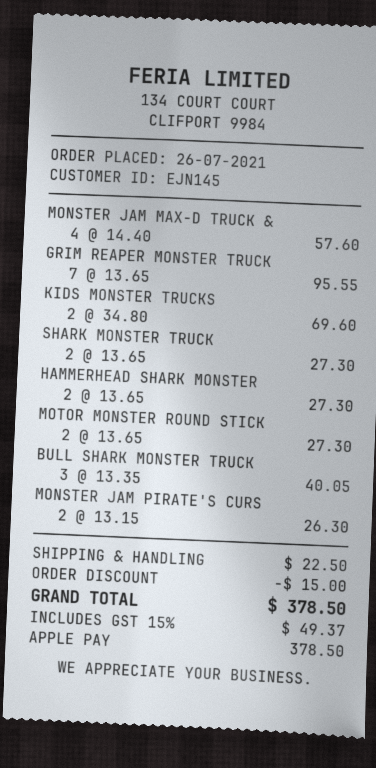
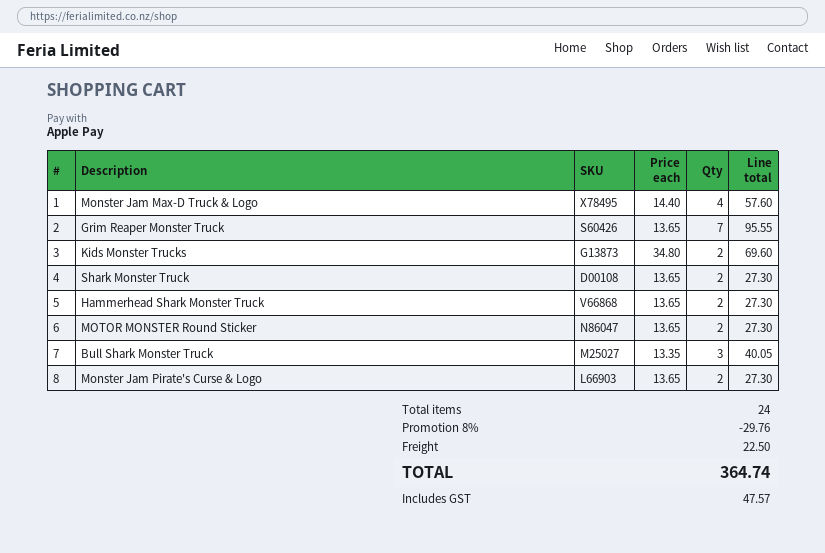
MONSTER JAM PIRATE'S CURS: 2 x 13.15 = 26.30 -> 2 x 13.65 = 27.30
discount: 15.00 -> 29.76
tax: 49.37 -> 47.57
total: 378.50 -> 364.74

